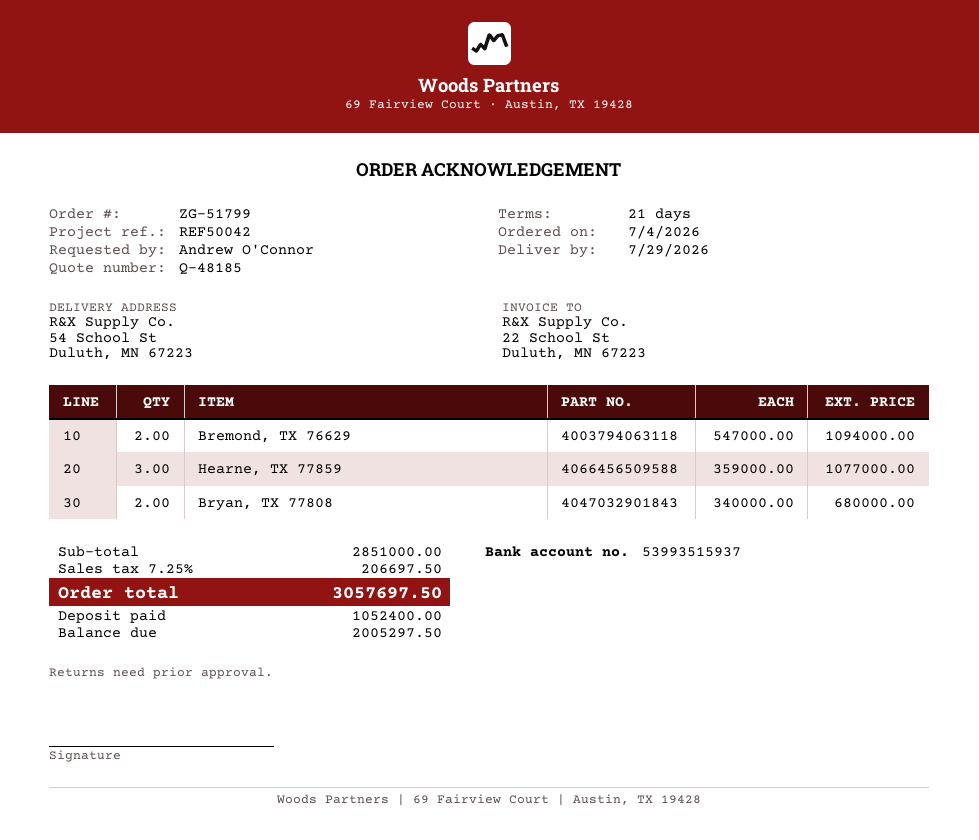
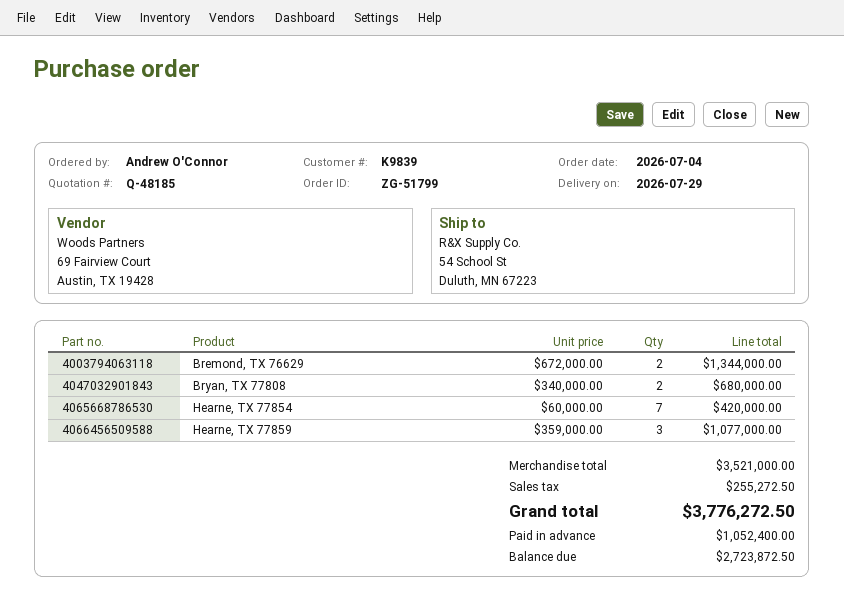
Bremond, TX 76629: 2 x 547000.00 = 1094000.00 -> 2 x 672000.00 = 1344000.00
Hearne, TX 77854: none -> 7 x 60000.00 = 420000.00
subtotal: 2851000.00 -> 3521000.00
tax: 206697.50 -> 255272.50
total: 3057697.50 -> 3776272.50
balance: 2005297.50 -> 2723872.50

